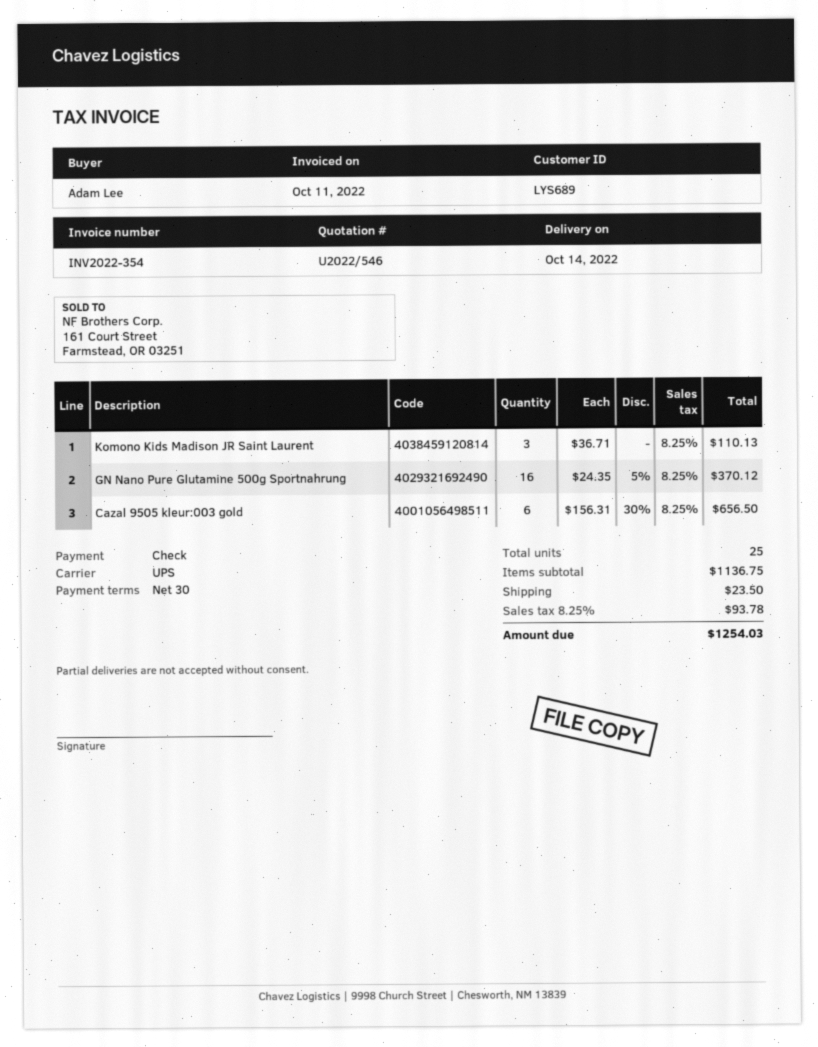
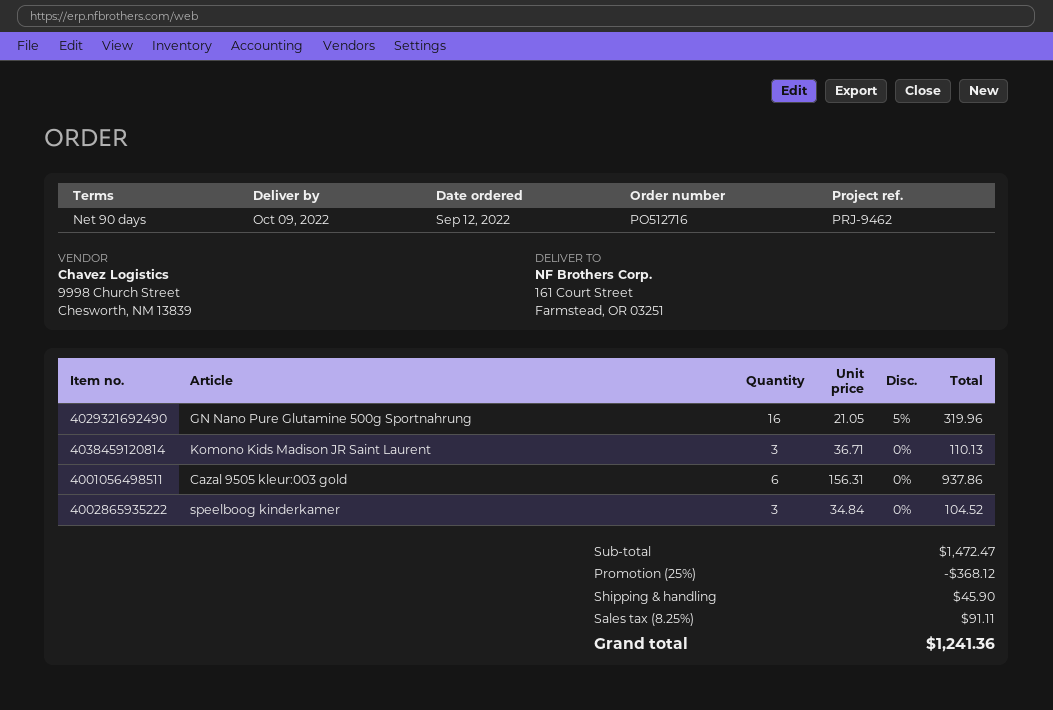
delivery date: 2022-10-14 -> 2022-10-09
payment terms: 30 days -> 90 days
GN Nano Pure Glutamine 500g Sportnahrung: 16 x 24.35 - 5% = 370.12 -> 16 x 21.05 - 5% = 319.96
Cazal 9505 kleur:003 gold: 6 x 156.31 - 30% = 656.50 -> 6 x 156.31 = 937.86
speelboog kinderkamer: none -> 3 x 34.84 = 104.52
subtotal: 1136.75 -> 1472.47
discount: none -> 25% = 368.12
shipping: 23.50 -> 45.90
tax: 8.25% = 93.78 -> 8.25% = 91.11
total: 1254.03 -> 1241.36

